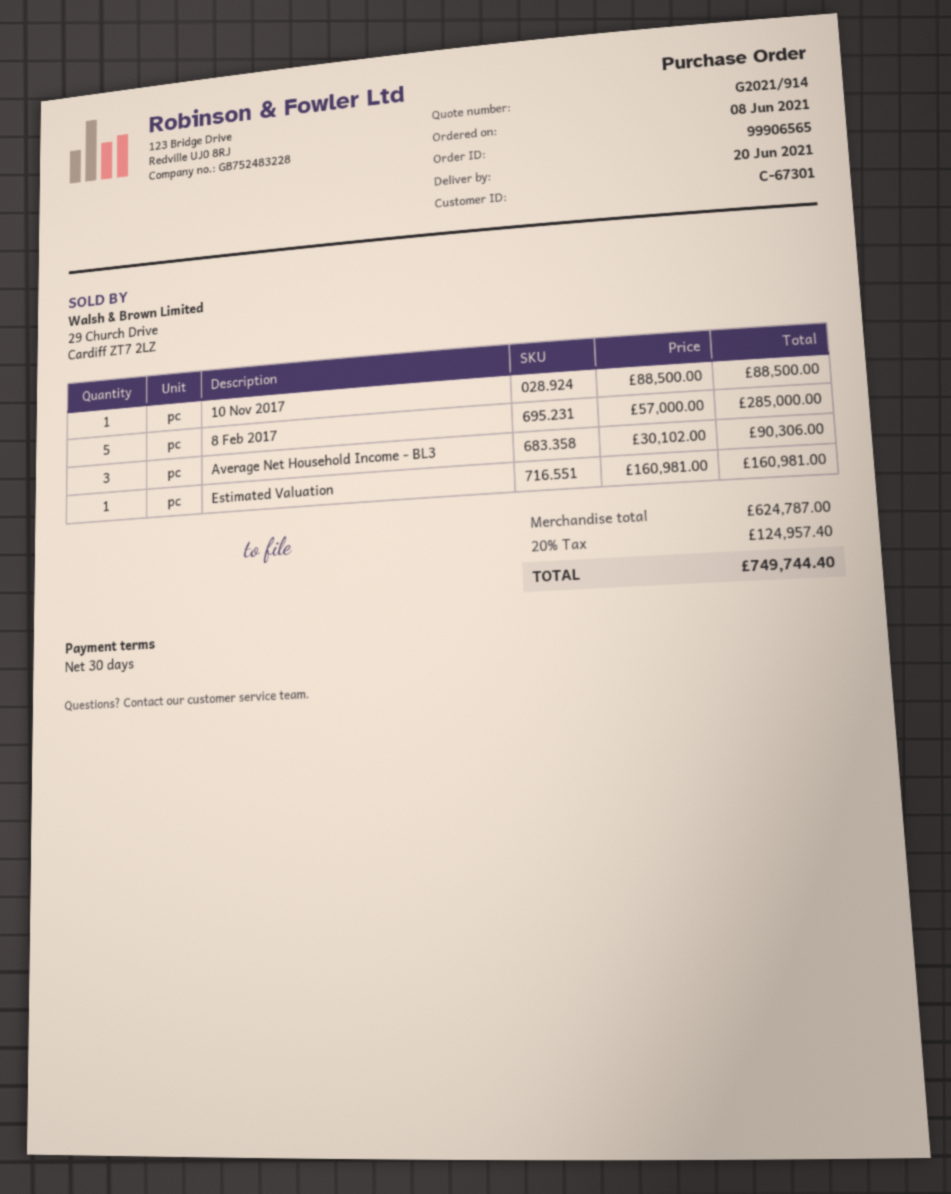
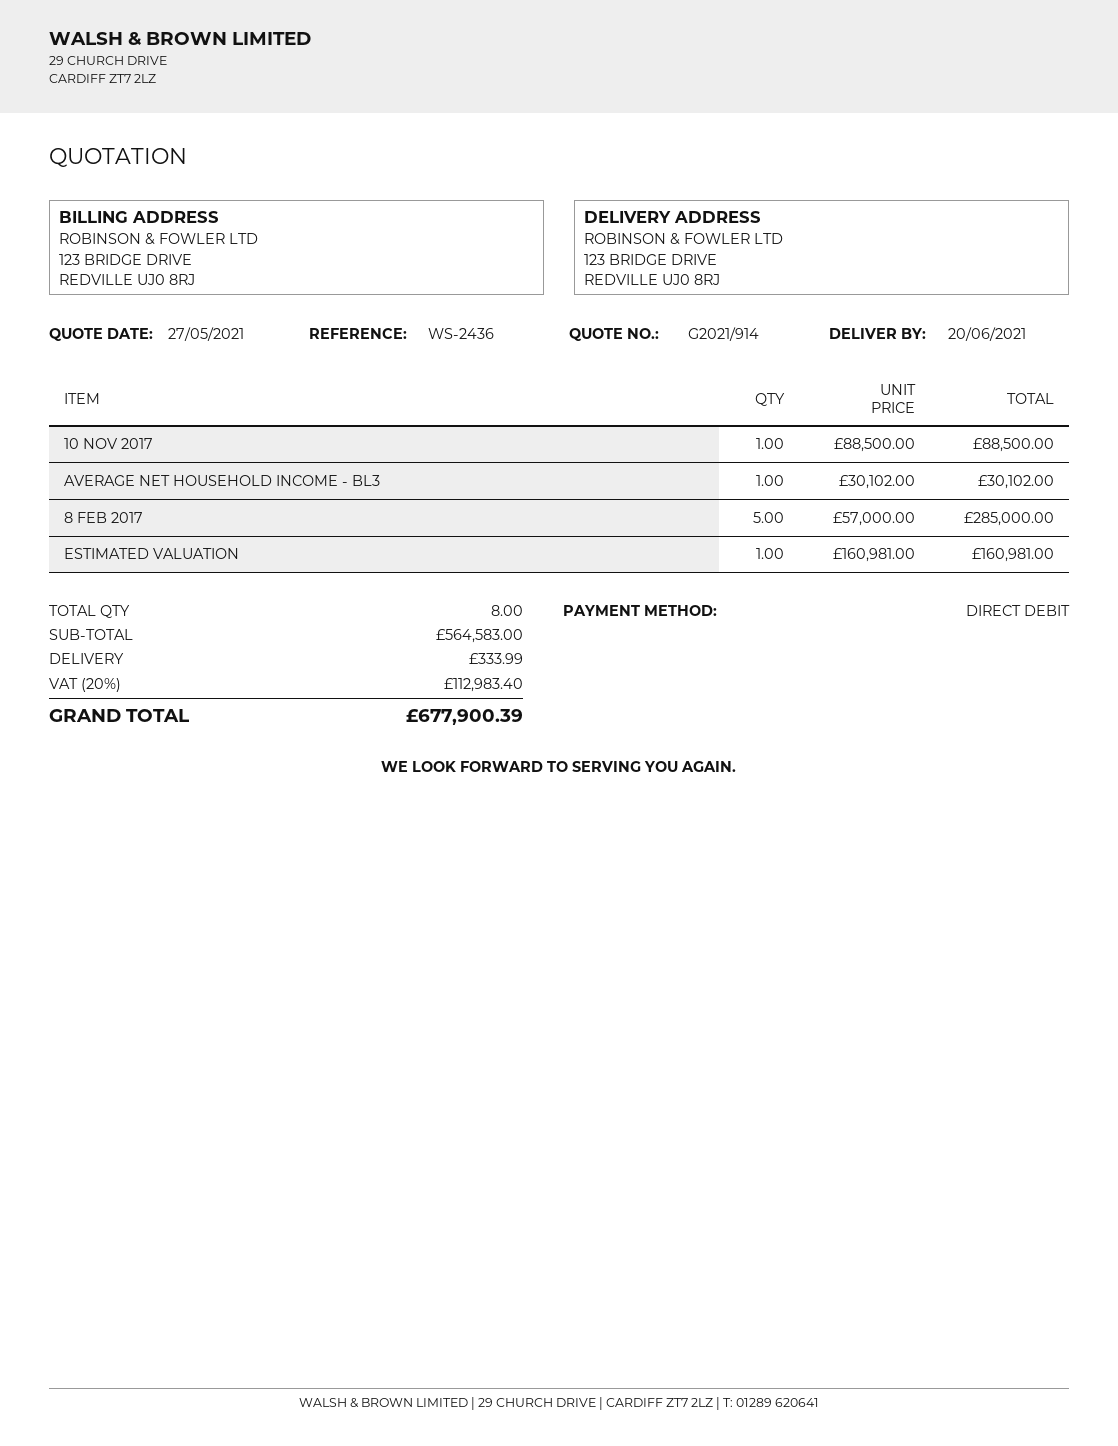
Average Net Household Income - BL3: 3 x 30102.00 = 90306.00 -> 1 x 30102.00 = 30102.00
subtotal: 624787.00 -> 564583.00
shipping: none -> 333.99
tax: 20% = 124957.40 -> 20% = 112983.40
total: 749744.40 -> 677900.39

